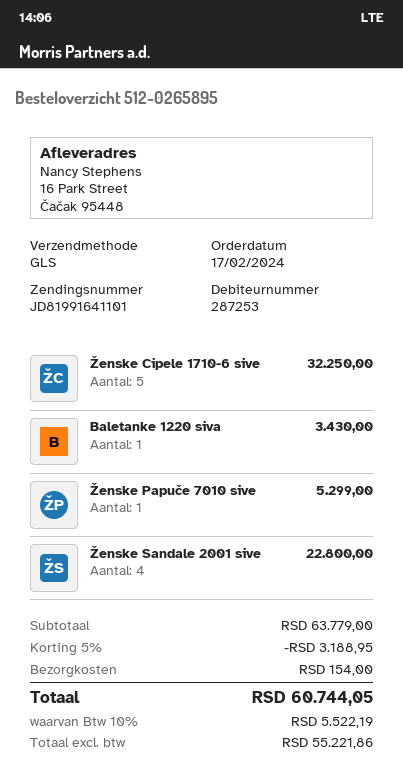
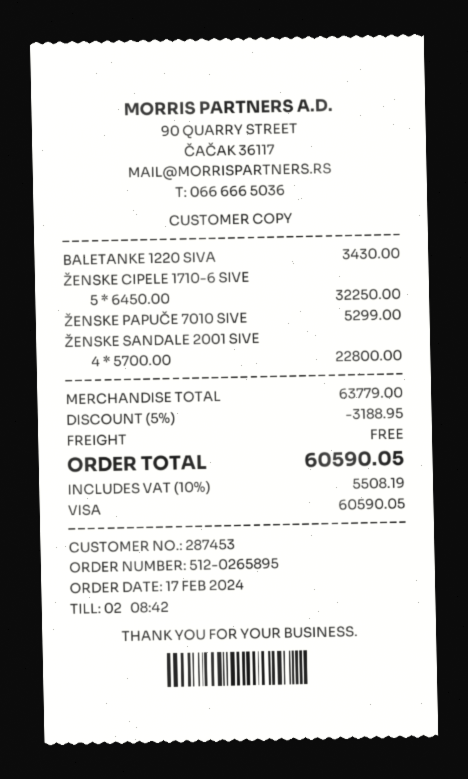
customer number: 287253 -> 287453
shipping: 154.00 -> 0.00
tax: 10% = 5522.19 -> 10% = 5508.19
total: 60744.05 -> 60590.05

